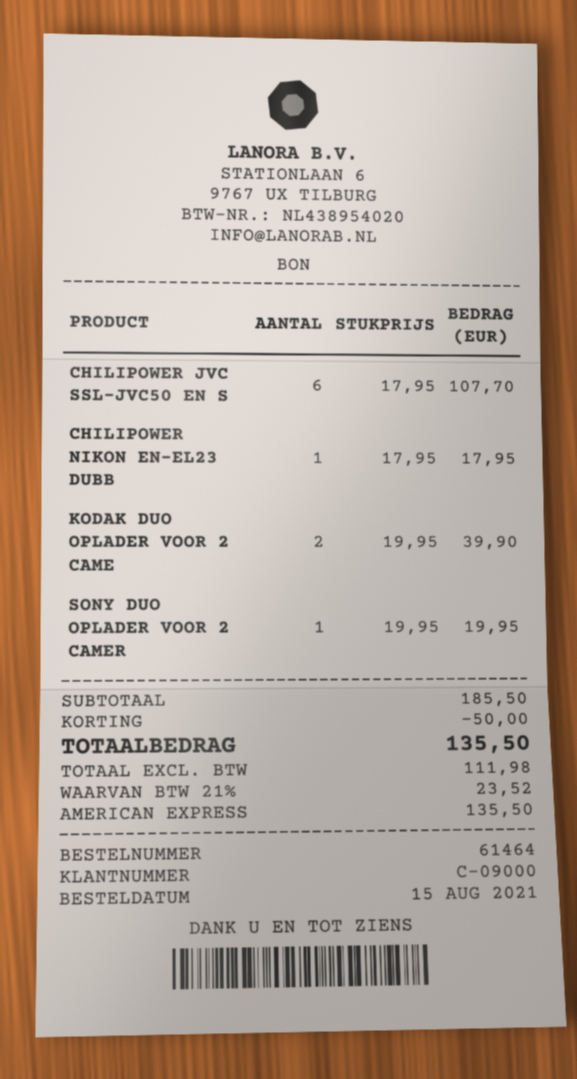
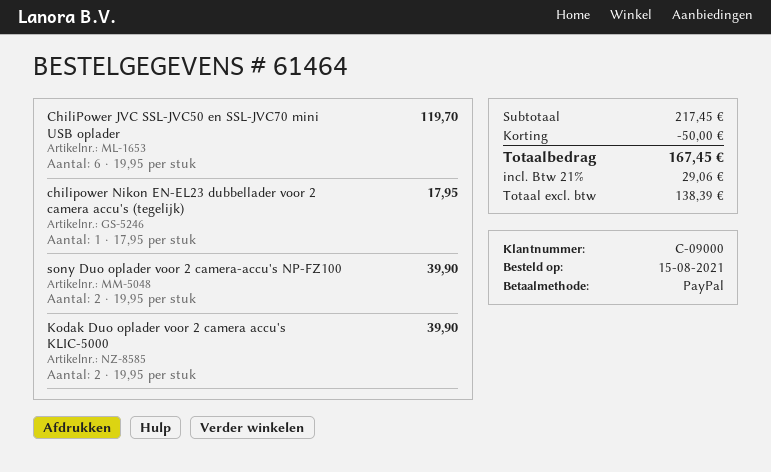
payment method: American Express -> PayPal
CHILIPOWER JVC SSL-JVC50 EN S: 6 x 17.95 = 107.70 -> 6 x 19.95 = 119.70
SONY DUO OPLADER VOOR 2 CAMER: 1 x 19.95 = 19.95 -> 2 x 19.95 = 39.90
subtotal: 185.50 -> 217.45
net: 111.98 -> 138.39
tax: 21% = 23.52 -> 21% = 29.06
total: 135.50 -> 167.45

